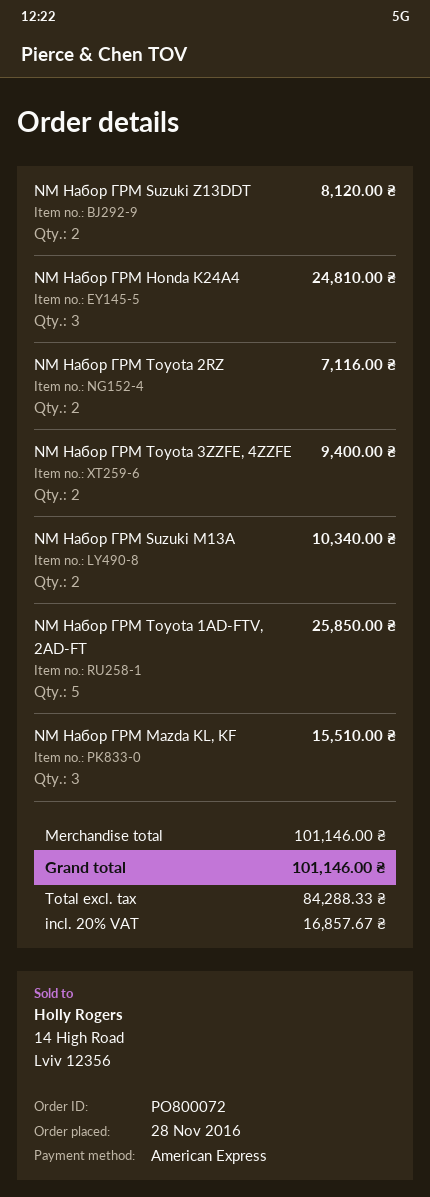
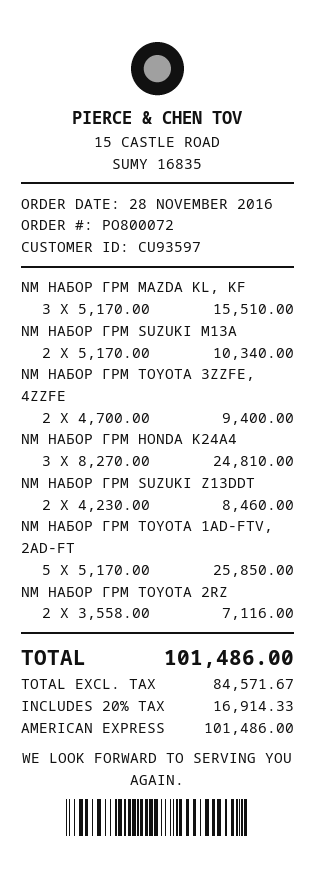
NM Набор ГРМ Suzuki Z13DDT: 2 for 8120.00 -> 2 for 8460.00
net: 84288.33 -> 84571.67
tax: 20% = 16857.67 -> 20% = 16914.33
total: 101146.00 -> 101486.00

